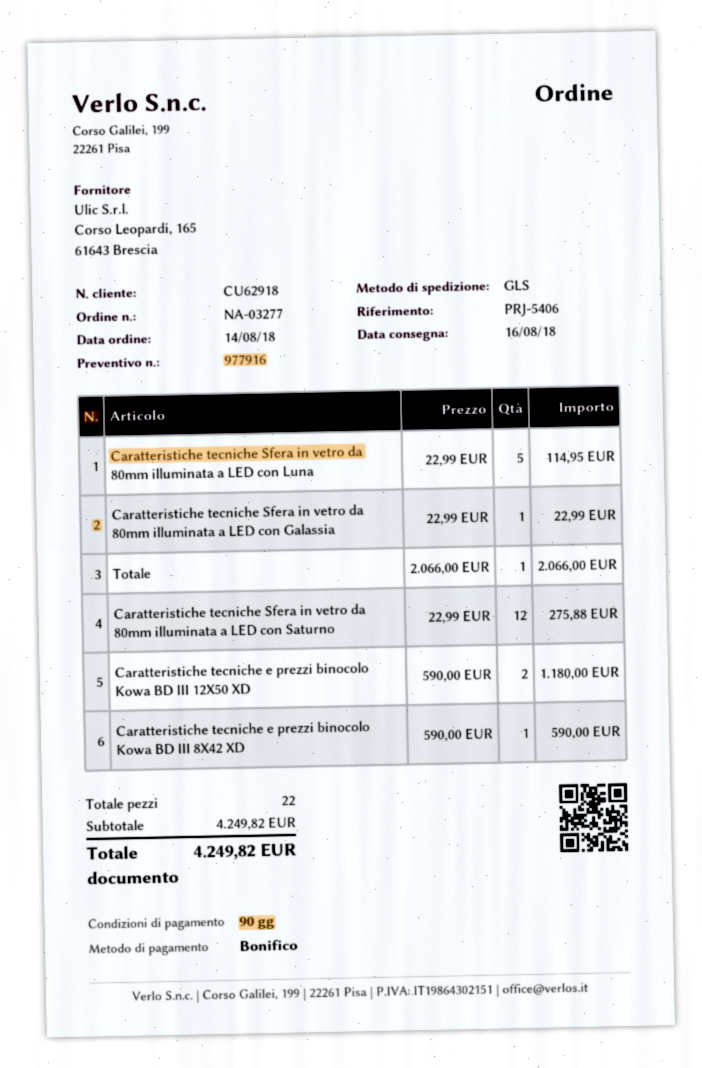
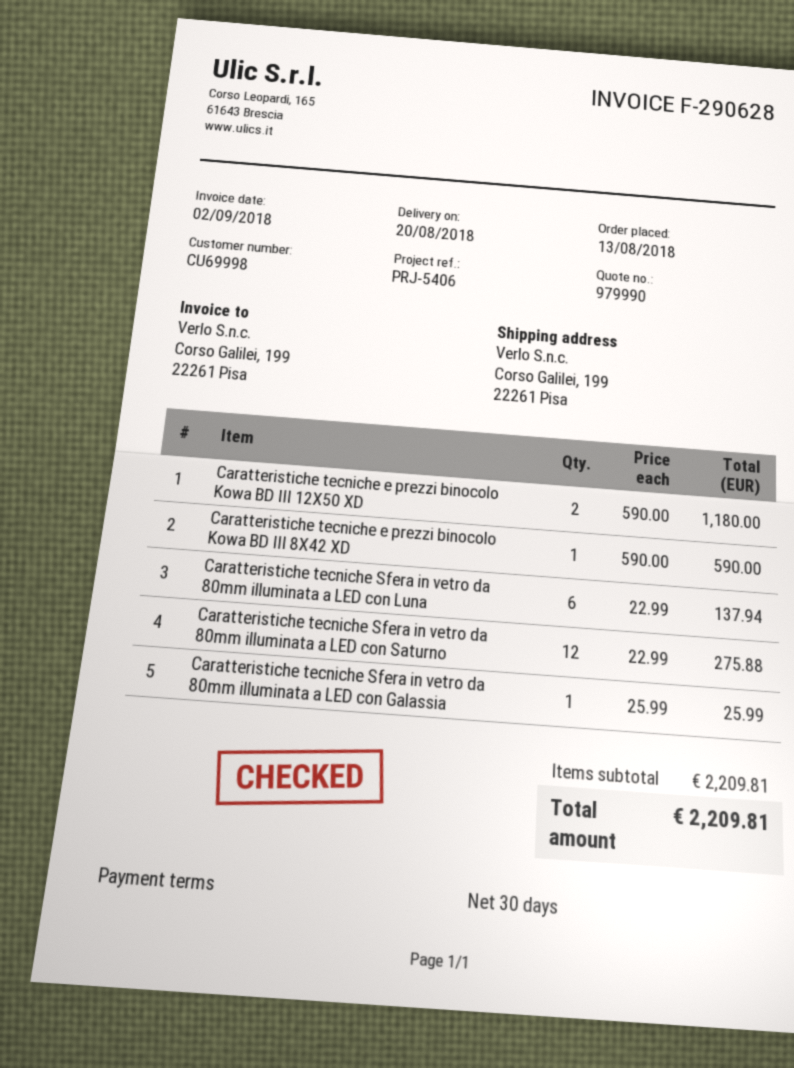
quote number: 977916 -> 979990
order date: 2018-08-14 -> 2018-08-13
delivery date: 2018-08-16 -> 2018-08-20
payment terms: 90 days -> 30 days
customer number: CU62918 -> CU69998
Caratteristiche tecniche Sfera in vetro da 80mm illuminata a LED con Luna: 5 x 22.99 = 114.95 -> 6 x 22.99 = 137.94
Caratteristiche tecniche Sfera in vetro da 80mm illuminata a LED con Galassia: 1 x 22.99 = 22.99 -> 1 x 25.99 = 25.99
Totale: 1 x 2066.00 = 2066.00 -> none
subtotal: 4249.82 -> 2209.81
total: 4249.82 -> 2209.81

